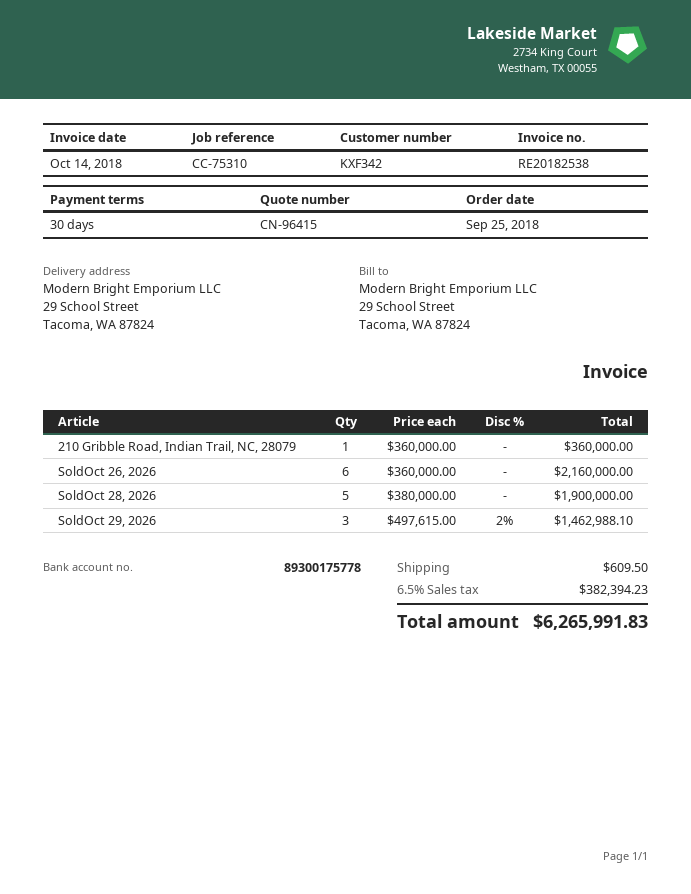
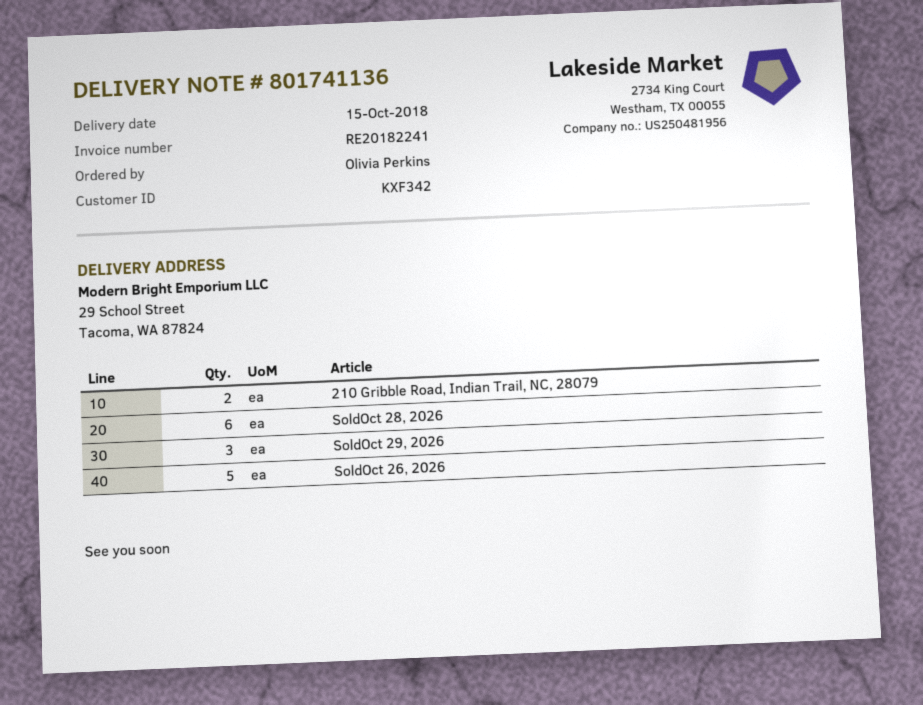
invoice number: RE20182538 -> RE20182241
210 Gribble Road, Indian Trail, NC, 28079: 1 -> 2
SoldOct 26, 2026: 6 -> 5
SoldOct 28, 2026: 5 -> 6

